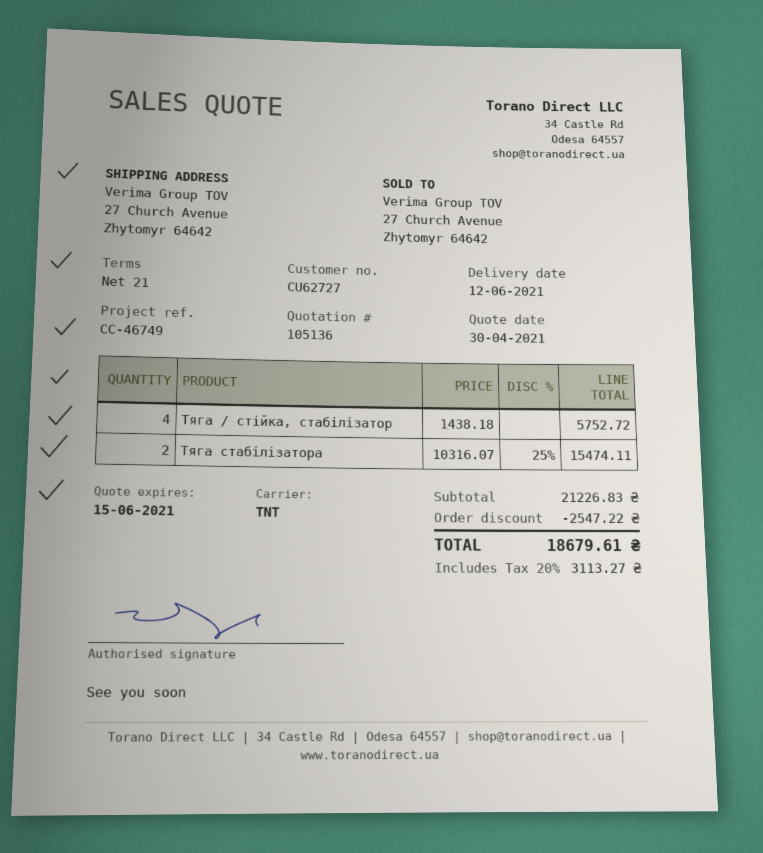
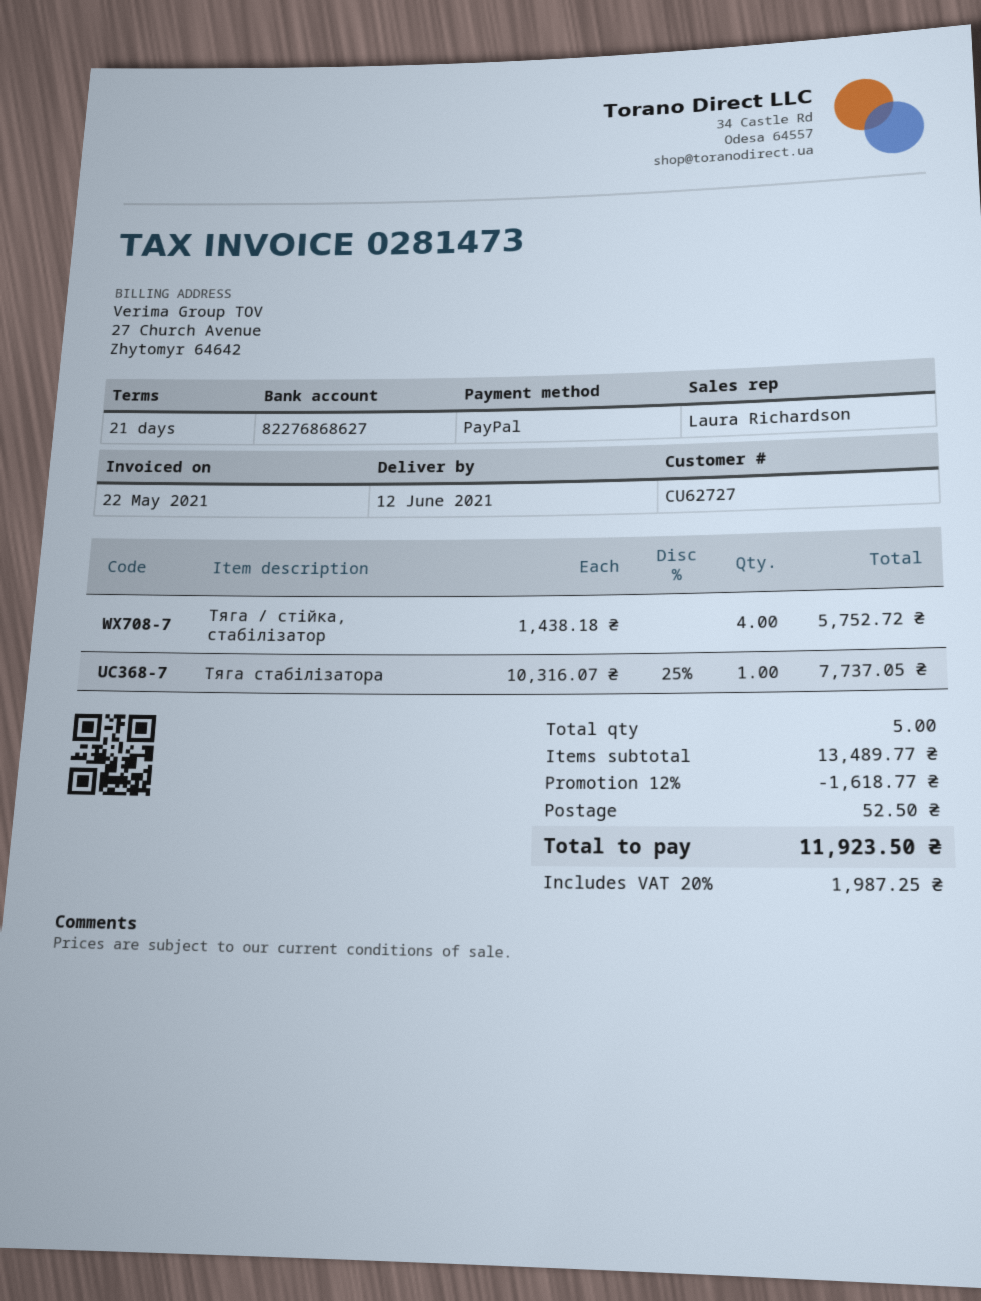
Тяга стабілізатора: 2 x 10316.07 - 25% = 15474.11 -> 1 x 10316.07 - 25% = 7737.05
subtotal: 21226.83 -> 13489.77
discount: 2547.22 -> 1618.77
shipping: none -> 52.50
tax: 20% = 3113.27 -> 20% = 1987.25
total: 18679.61 -> 11923.50

